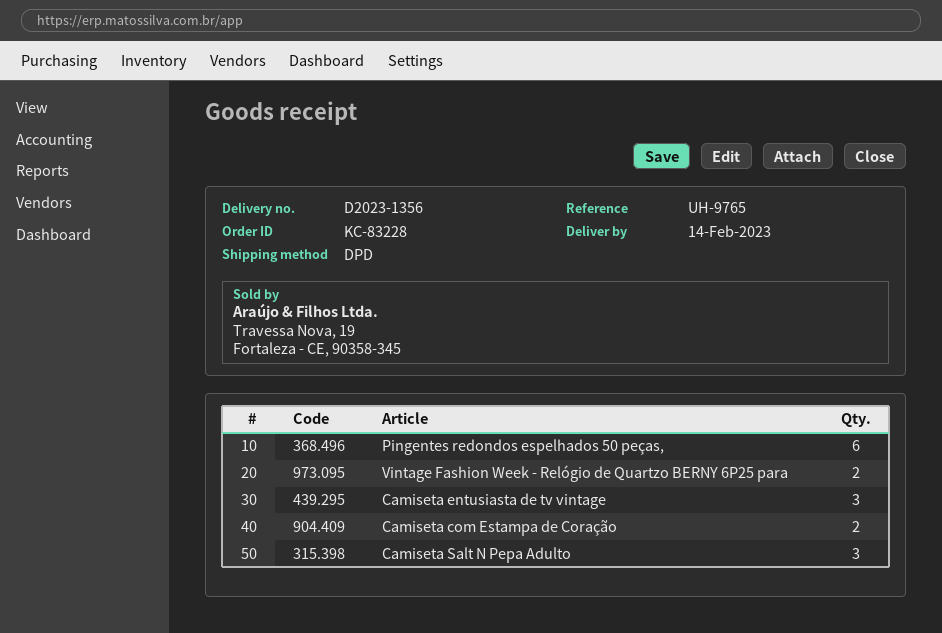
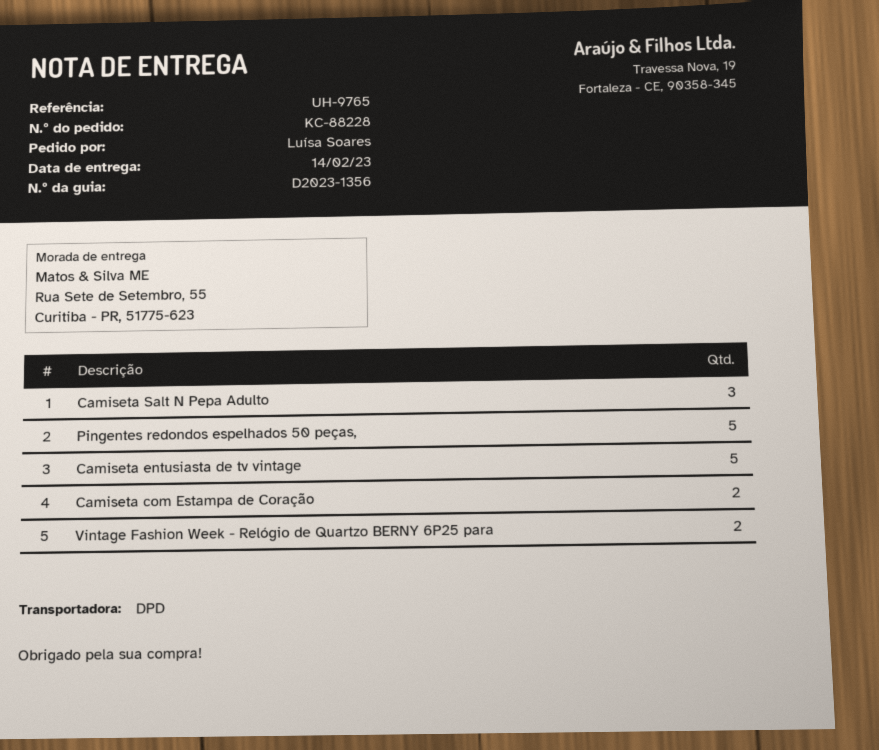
order number: KC-83228 -> KC-88228
Pingentes redondos espelhados 50 peças,: 6 -> 5
Camiseta entusiasta de tv vintage: 3 -> 5

